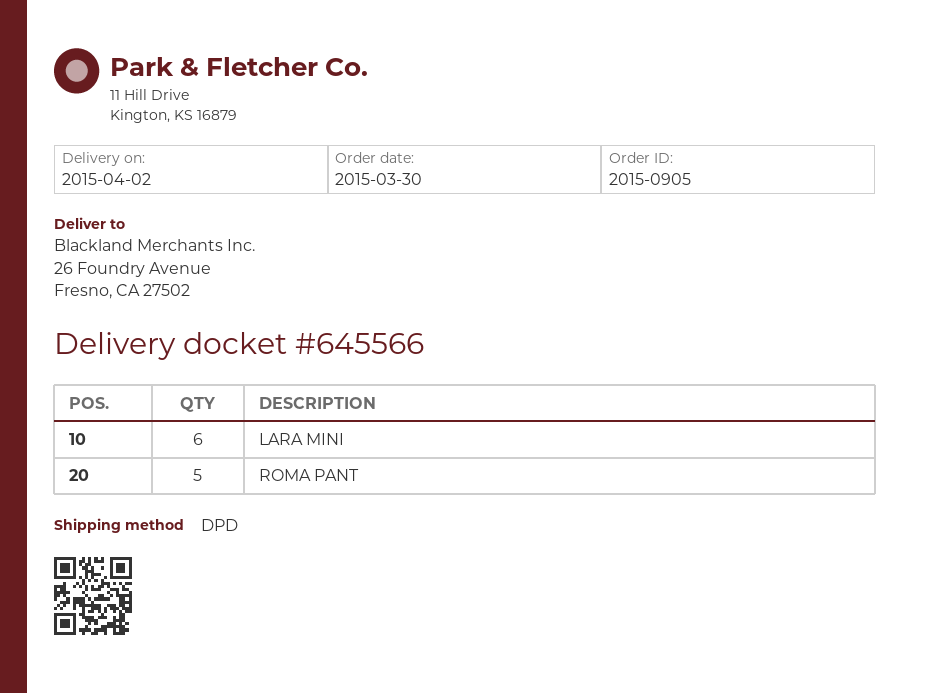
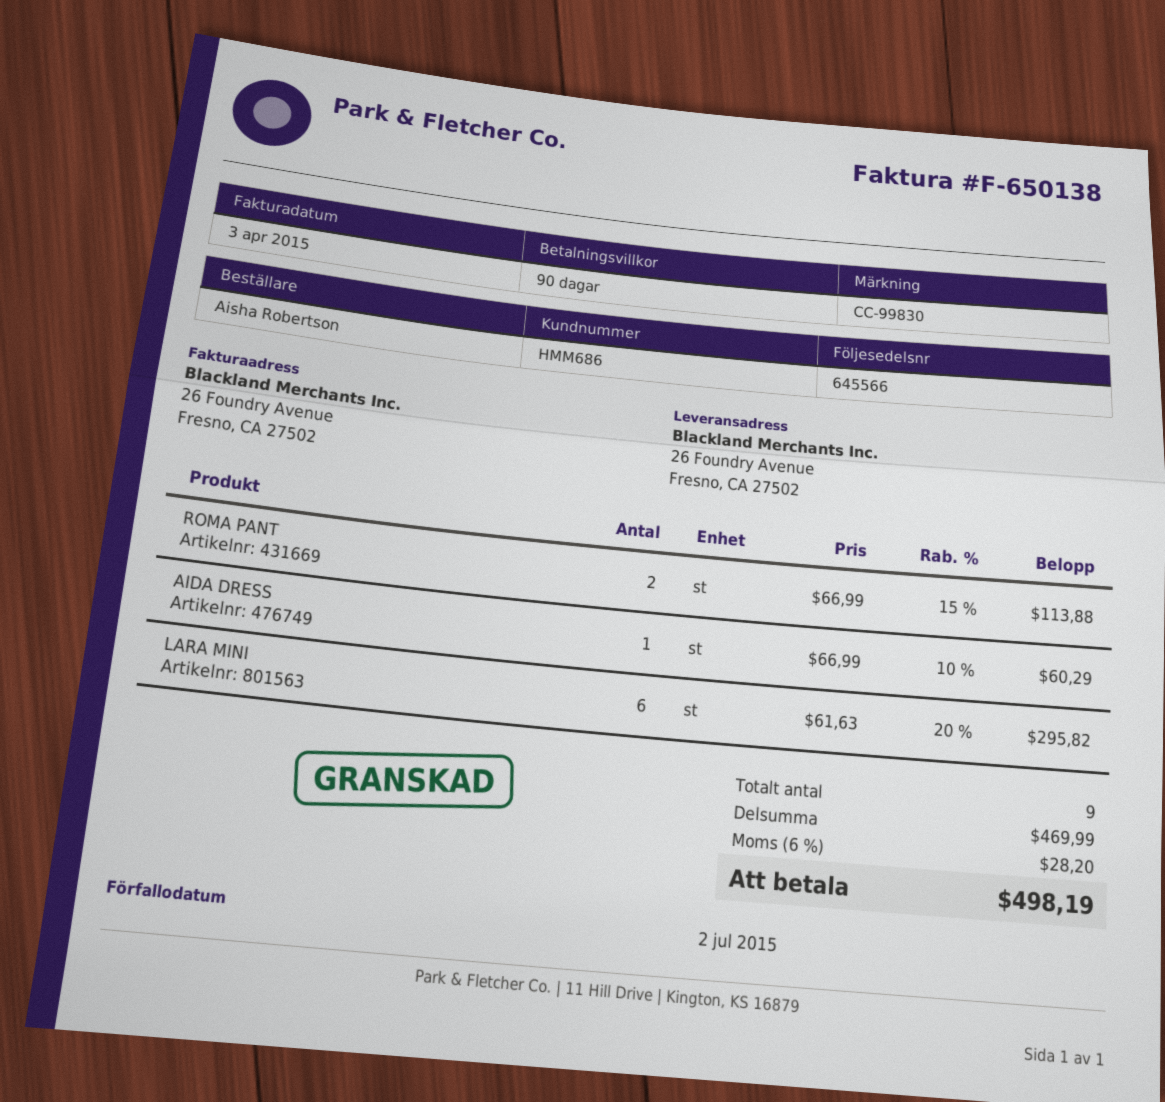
ROMA PANT: 5 -> 2
AIDA DRESS: none -> 1

